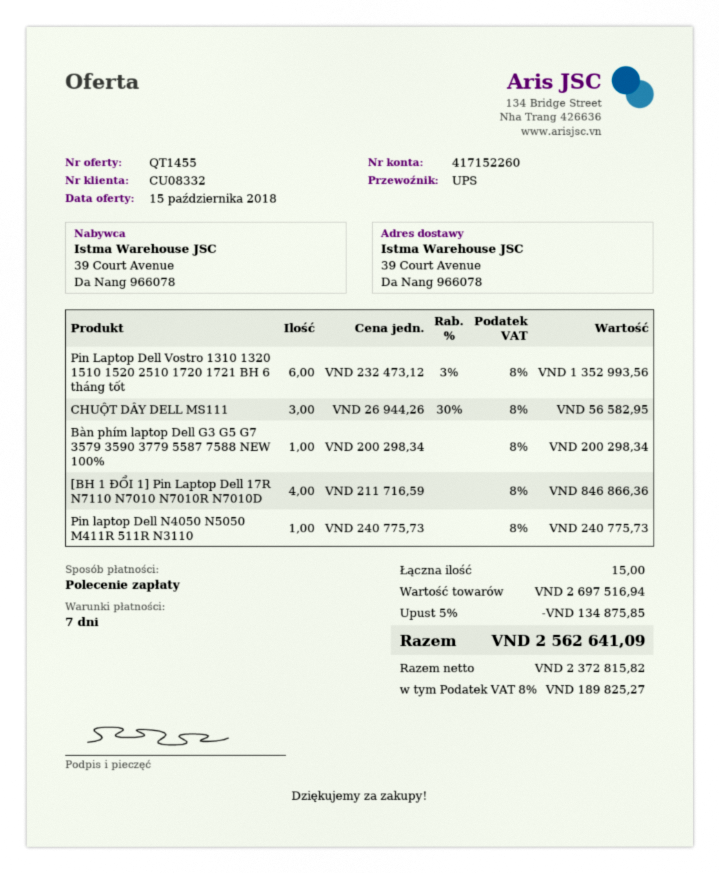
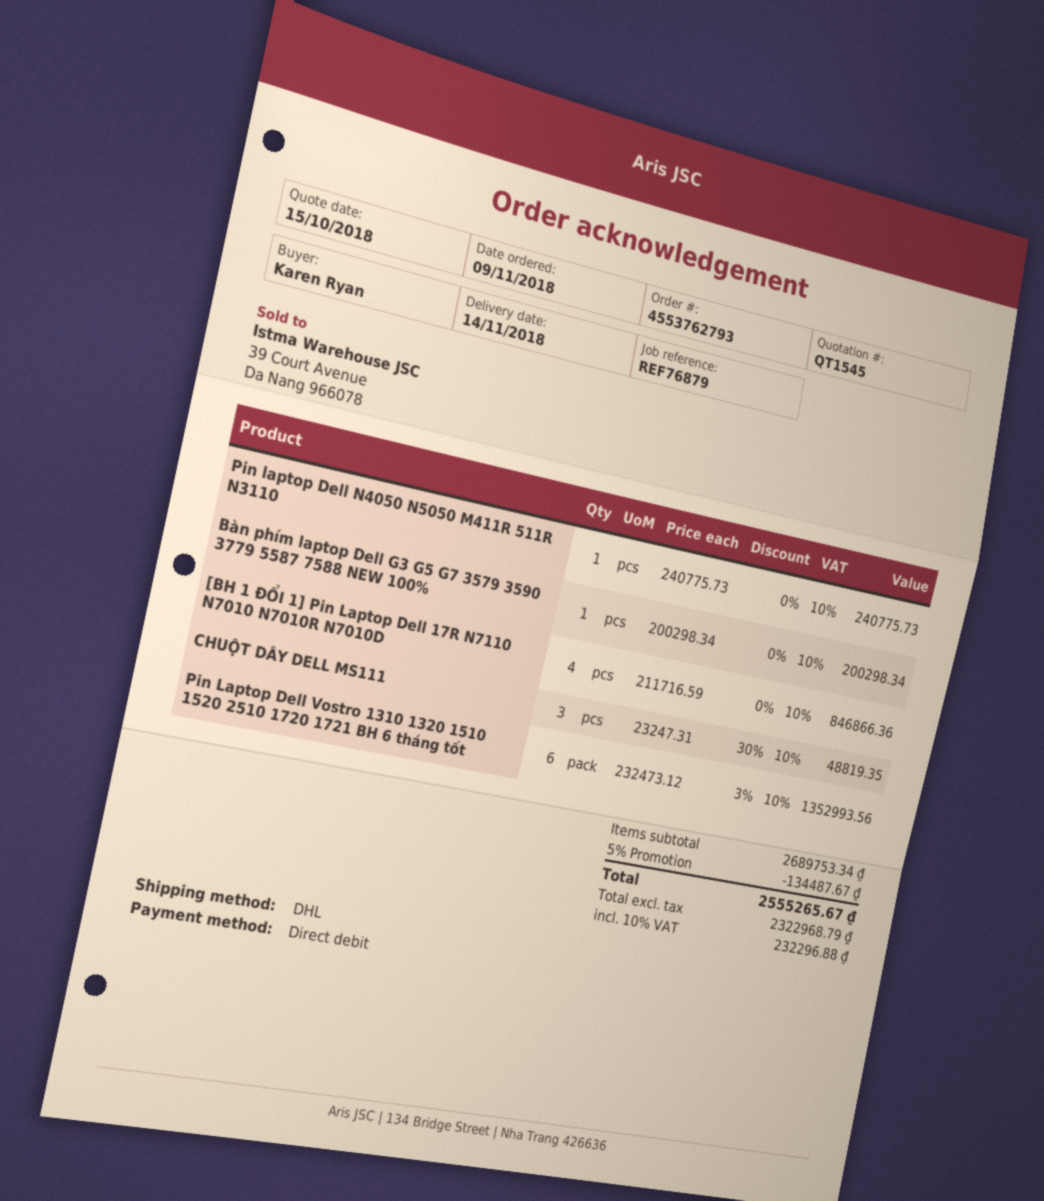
quote number: QT1455 -> QT1545
shipping method: UPS -> DHL
CHUỘT DÂY DELL MS111: 3 x 26944.26 - 30% = 56582.95 -> 3 x 23247.31 - 30% = 48819.35
subtotal: 2697516.94 -> 2689753.34
discount: 5% = 134875.85 -> 5% = 134487.67
net: 2372815.82 -> 2322968.79
tax: 8% = 189825.27 -> 10% = 232296.88
total: 2562641.09 -> 2555265.67

